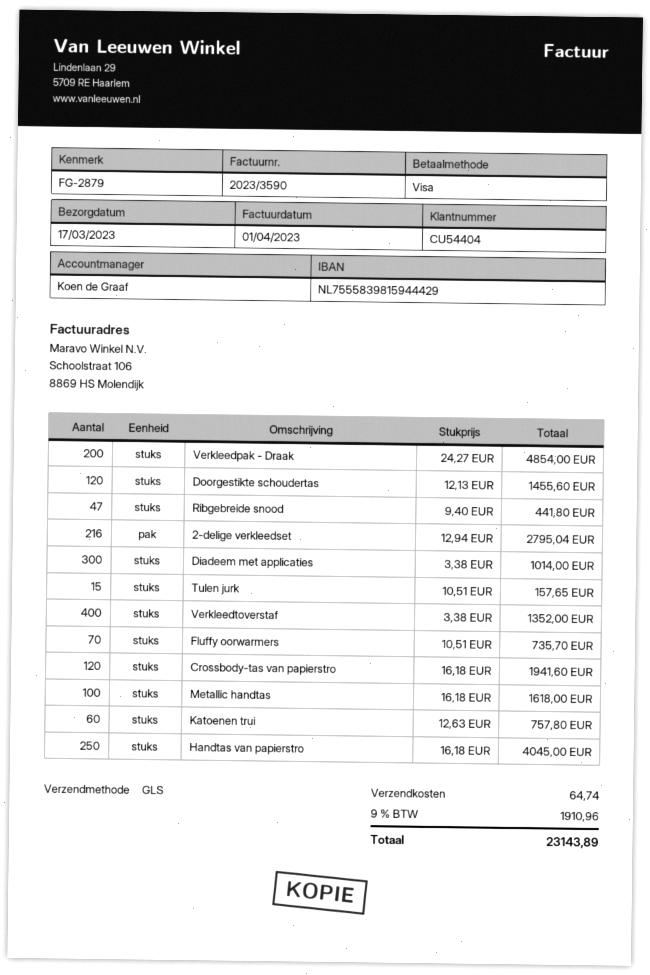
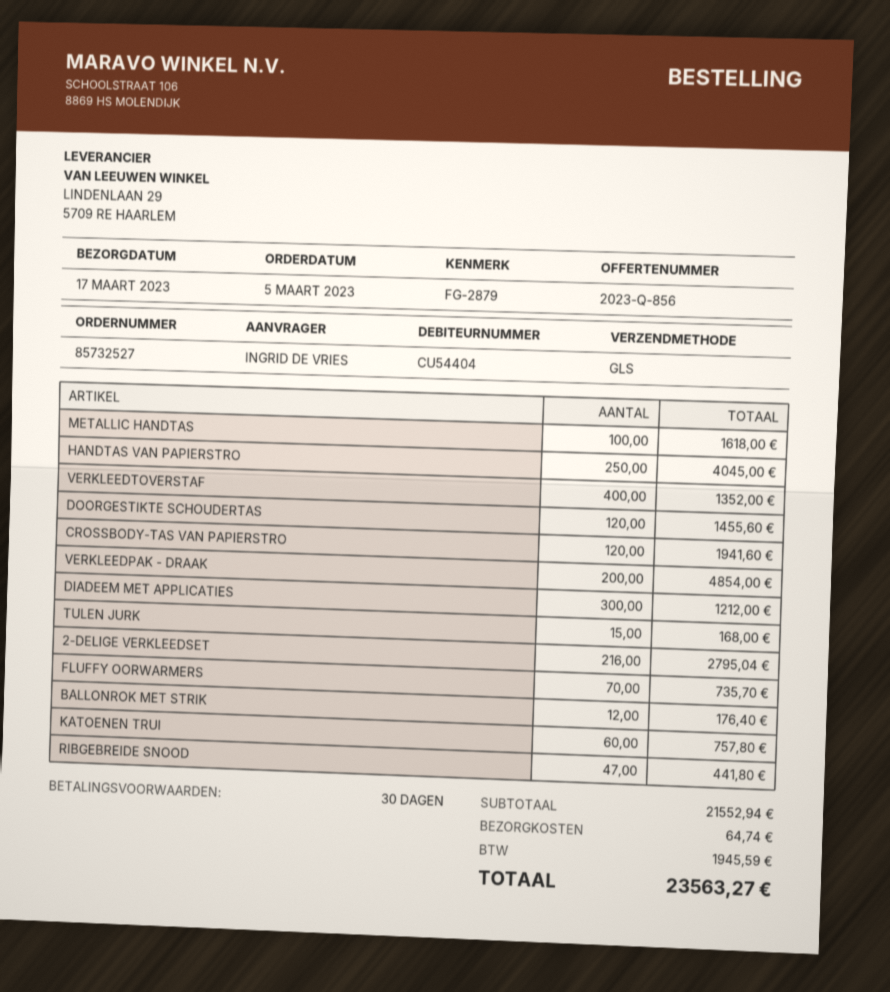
Diadeem met applicaties: 300 for 1014.00 -> 300 for 1212.00
Tulen jurk: 15 for 157.65 -> 15 for 168.00
BALLONROK MET STRIK: none -> 12 for 176.40
tax: 1910.96 -> 1945.59
total: 23143.89 -> 23563.27

